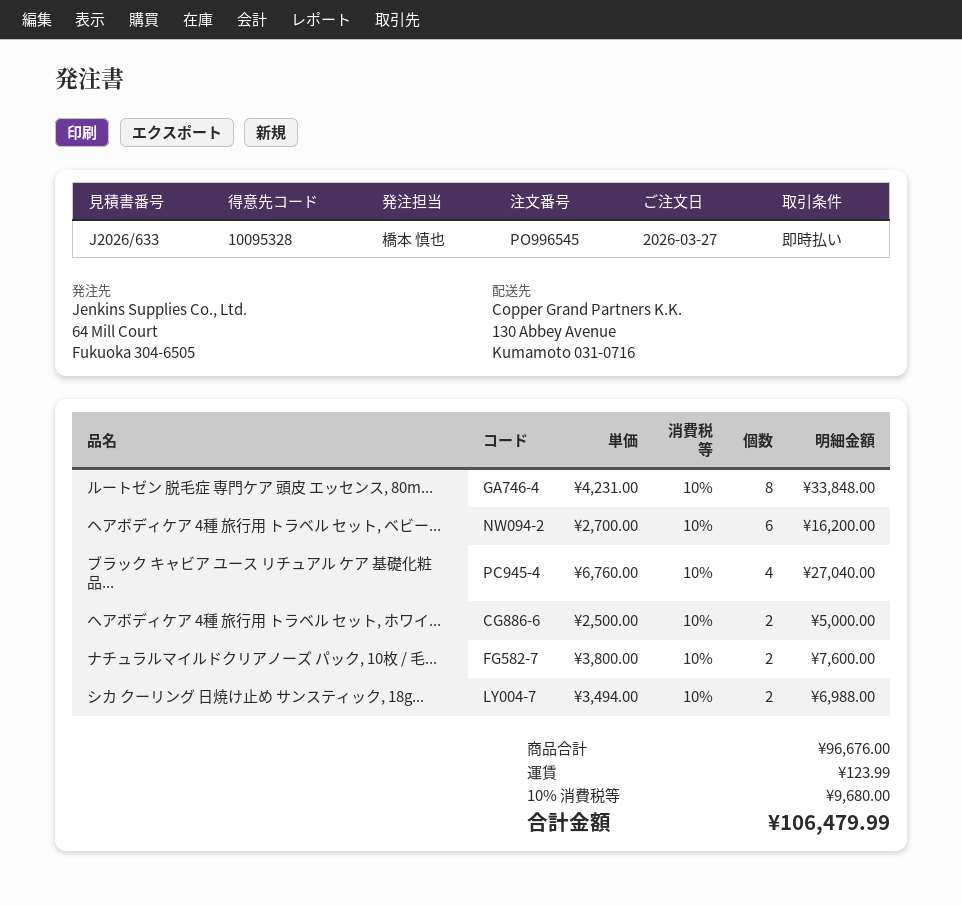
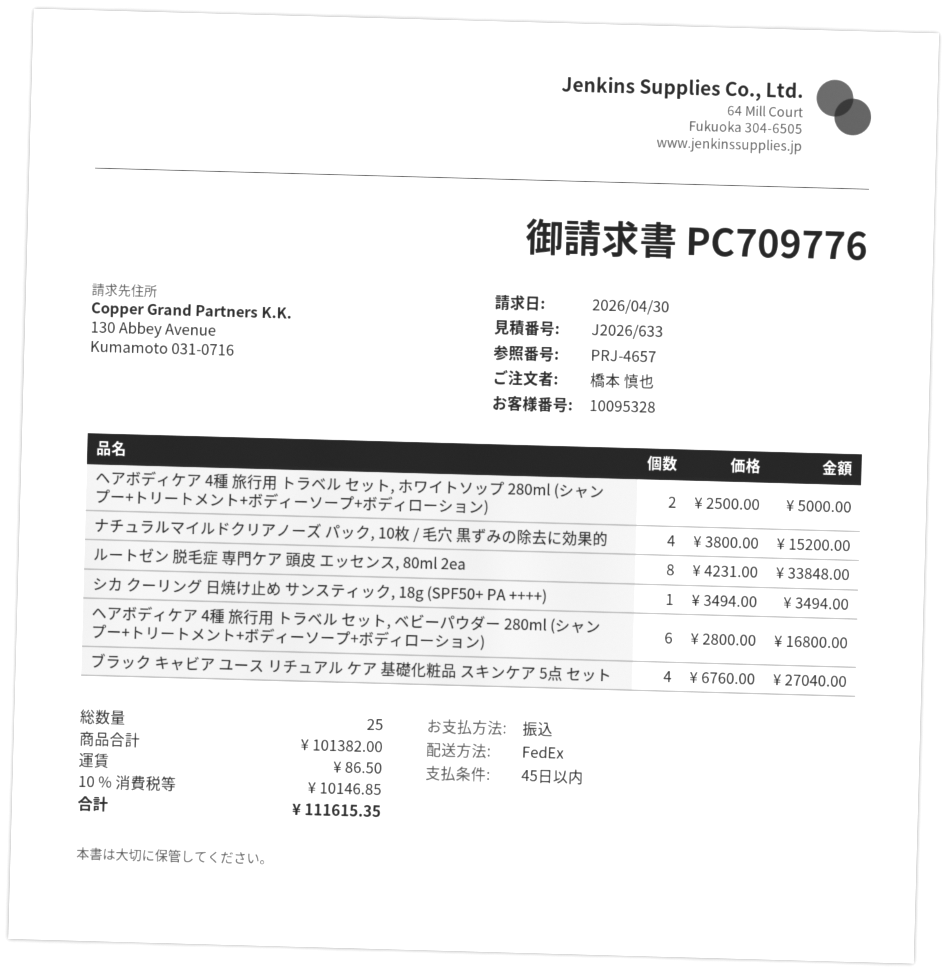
payment terms: on receipt -> 45 days
ヘアボディケア 4種 旅行用 トラベル セット, ベビー...: 6 x 2700.00 = 16200.00 -> 6 x 2800.00 = 16800.00
ナチュラルマイルドクリアノーズ パック, 10枚 / 毛...: 2 x 3800.00 = 7600.00 -> 4 x 3800.00 = 15200.00
シカ クーリング 日焼け止め サンスティック, 18g...: 2 x 3494.00 = 6988.00 -> 1 x 3494.00 = 3494.00
subtotal: 96676.00 -> 101382.00
shipping: 123.99 -> 86.50
tax: 10% = 9680.00 -> 10% = 10146.85
total: 106479.99 -> 111615.35

